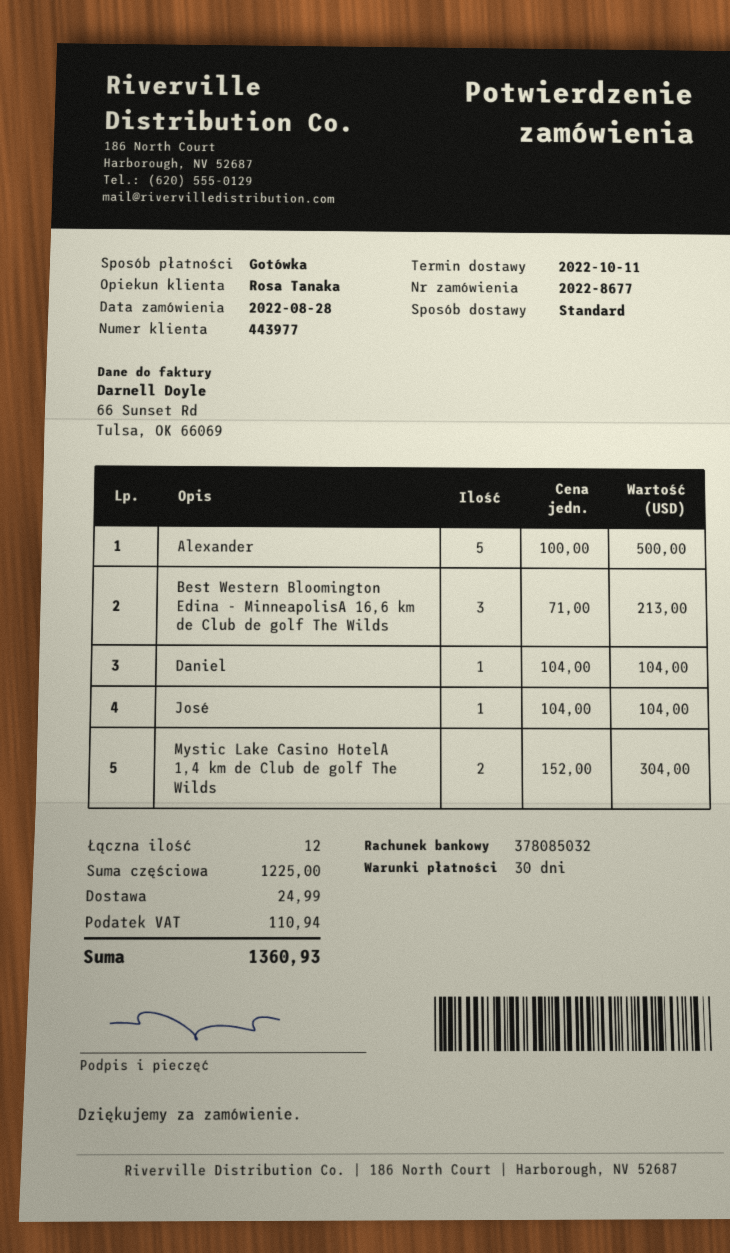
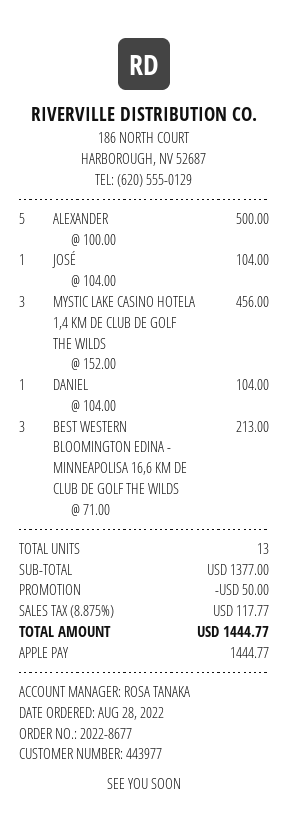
payment method: cash -> Apple Pay
Mystic Lake Casino HotelA 1,4 km de Club de golf The Wilds: 2 x 152.00 = 304.00 -> 3 x 152.00 = 456.00
total quantity: 12 -> 13
subtotal: 1225.00 -> 1377.00
discount: none -> 50.00
shipping: 24.99 -> none
tax: 110.94 -> 117.77
total: 1360.93 -> 1444.77

